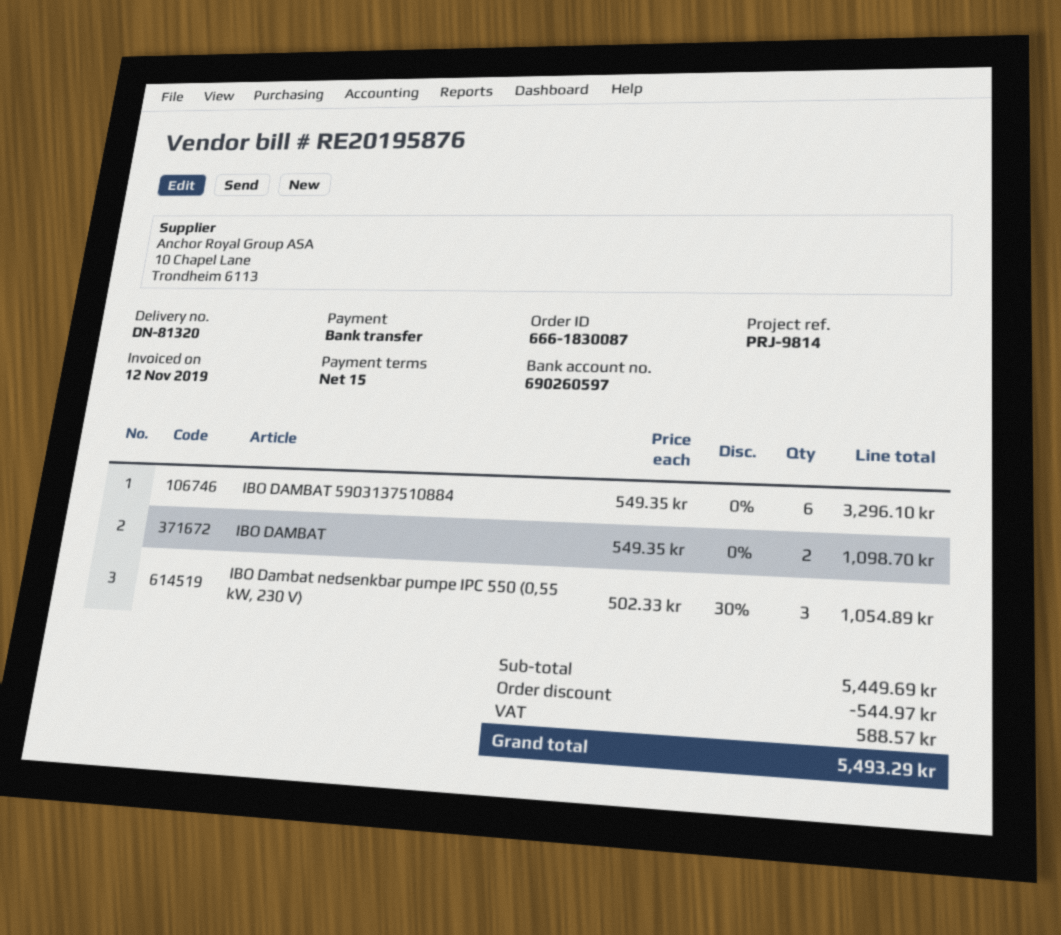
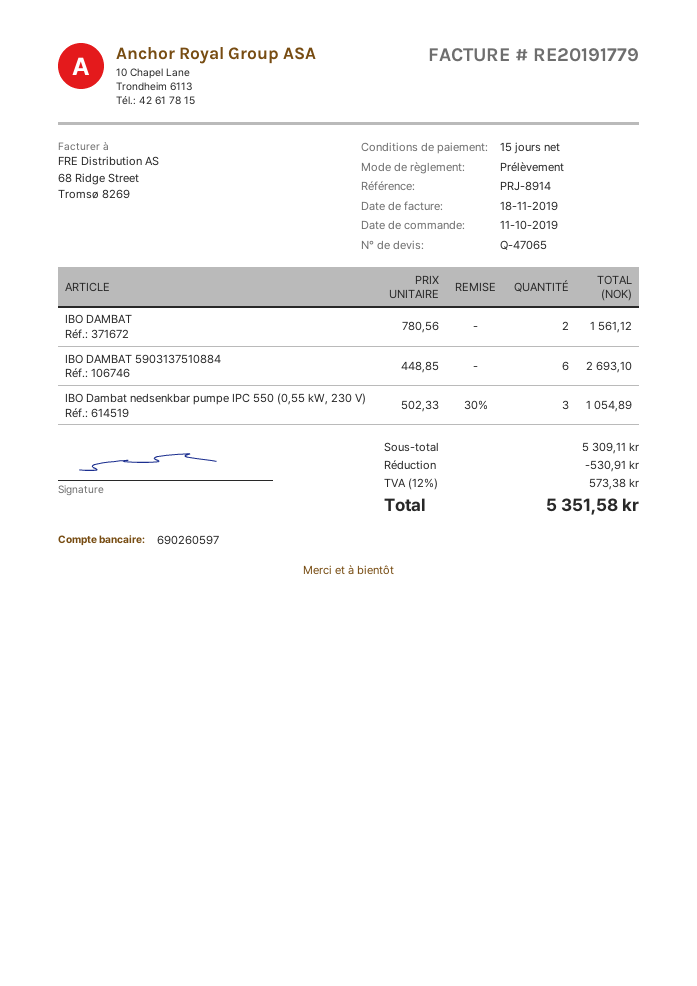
invoice number: RE20195876 -> RE20191779
invoice date: 2019-11-12 -> 2019-11-18
reference: PRJ-9814 -> PRJ-8914
payment method: bank transfer -> direct debit
IBO DAMBAT 5903137510884: 6 x 549.35 = 3296.10 -> 6 x 448.85 = 2693.10
IBO DAMBAT: 2 x 549.35 = 1098.70 -> 2 x 780.56 = 1561.12
subtotal: 5449.69 -> 5309.11
discount: 544.97 -> 530.91
tax: 588.57 -> 573.38
total: 5493.29 -> 5351.58

